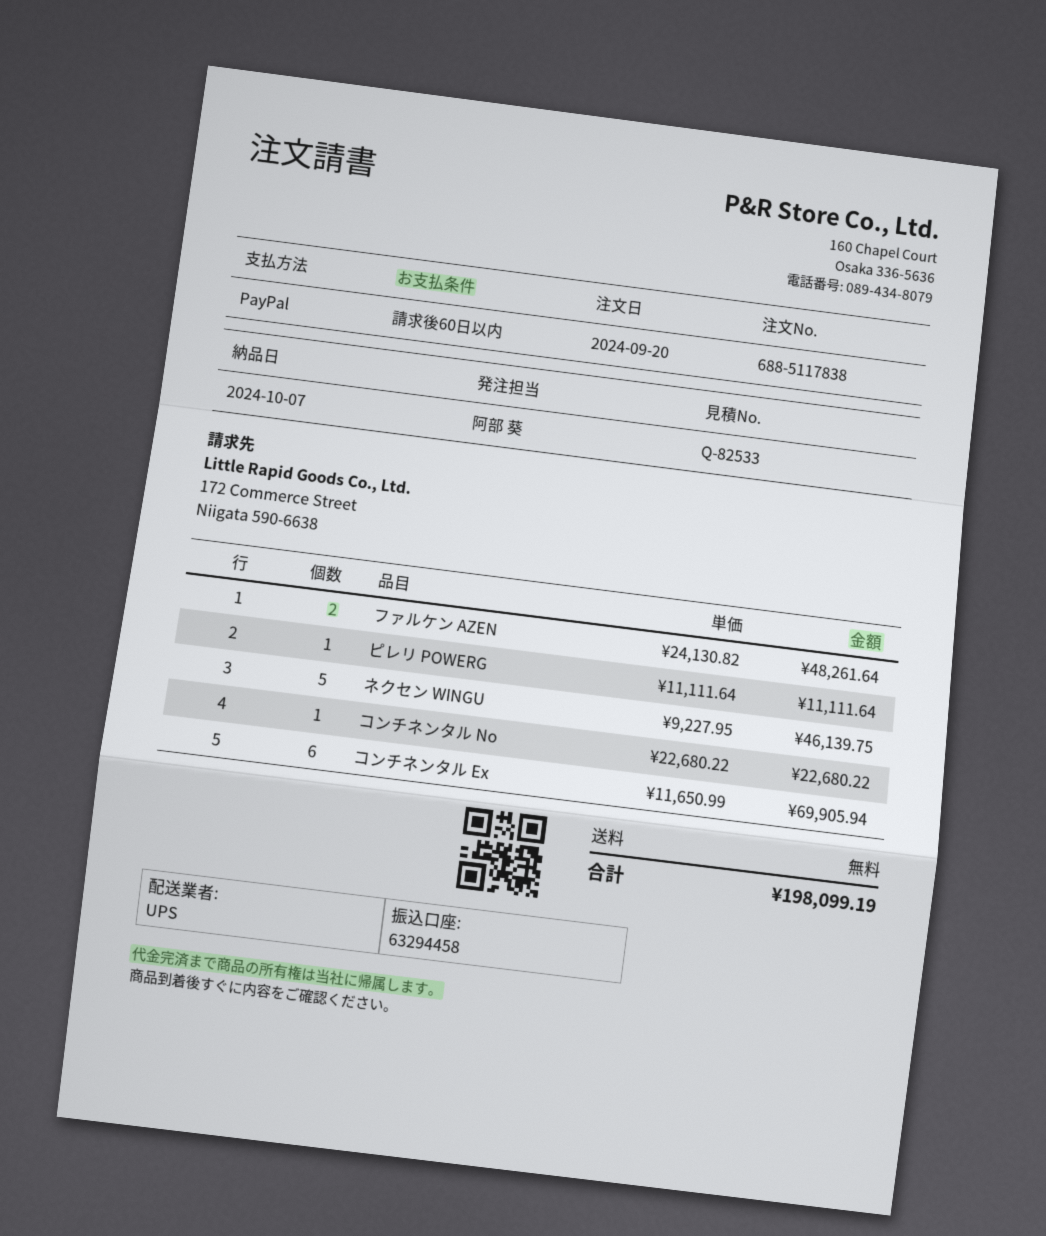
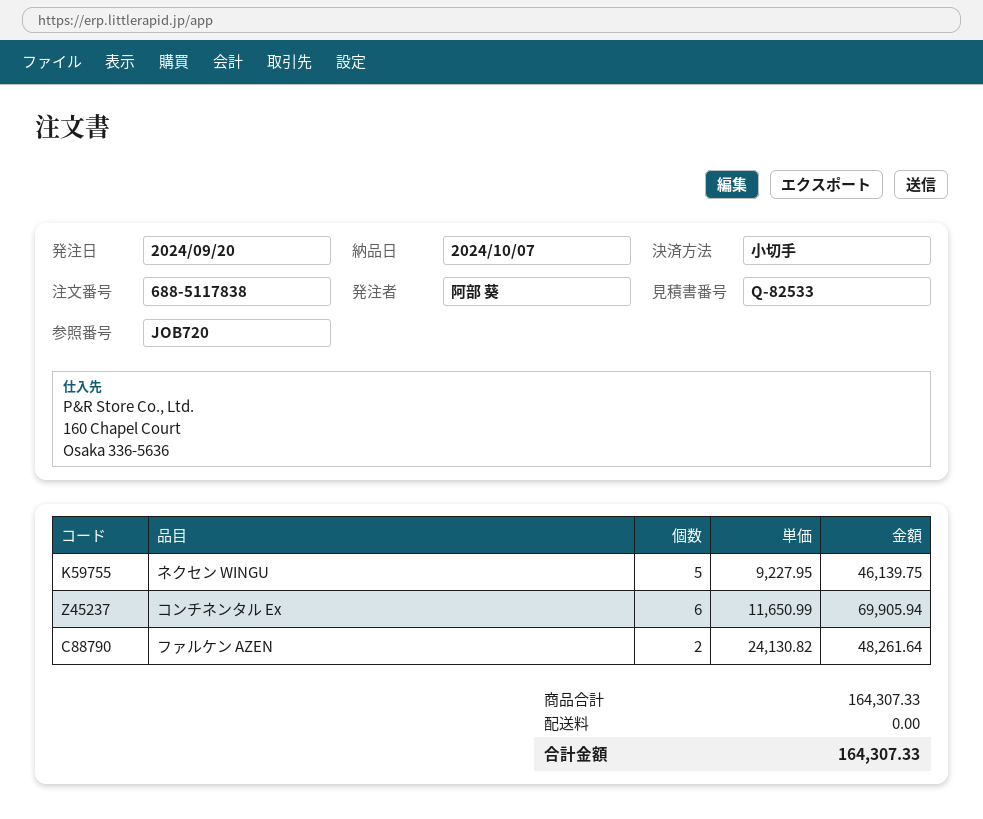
payment method: PayPal -> cheque
ピレリ POWERG: 1 x 11111.64 = 11111.64 -> none
コンチネンタル No: 1 x 22680.22 = 22680.22 -> none
total: 198099.19 -> 164307.33

